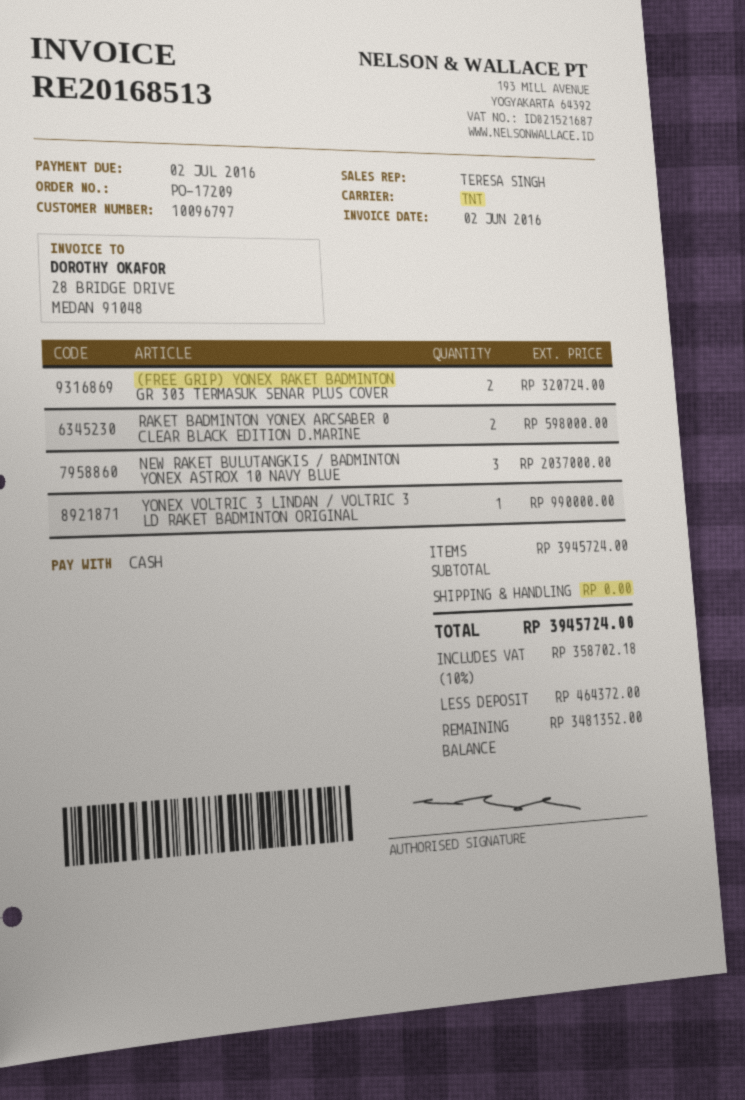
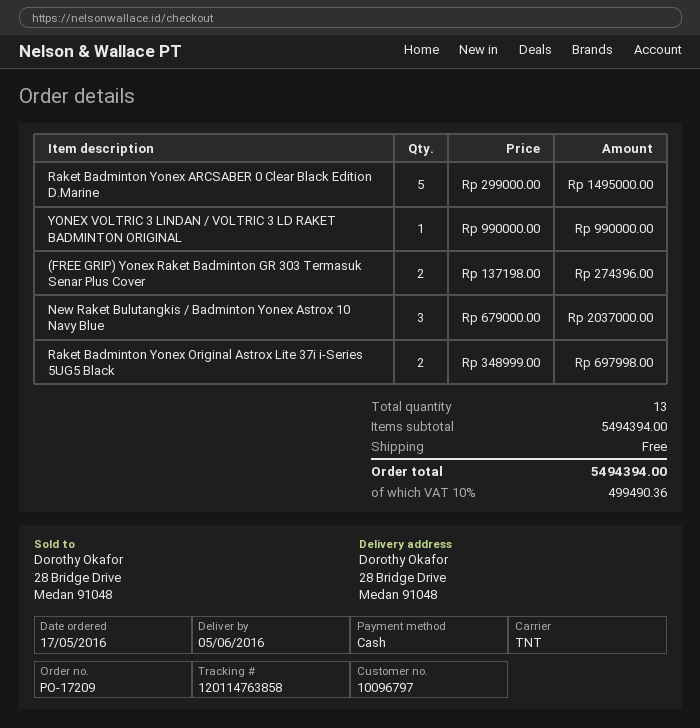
(FREE GRIP) YONEX RAKET BADMINTON GR 303 TERMASUK SENAR PLUS COVER: 2 for 320724.00 -> 2 for 274396.00
RAKET BADMINTON YONEX ARCSABER 0 CLEAR BLACK EDITION D.MARINE: 2 for 598000.00 -> 5 for 1495000.00
Raket Badminton Yonex Original Astrox Lite 37i i-Series 5UG5 Black: none -> 2 for 697998.00
subtotal: 3945724.00 -> 5494394.00
tax: 10% = 358702.18 -> 10% = 499490.36
total: 3945724.00 -> 5494394.00

